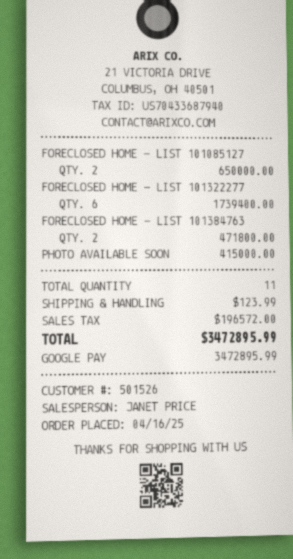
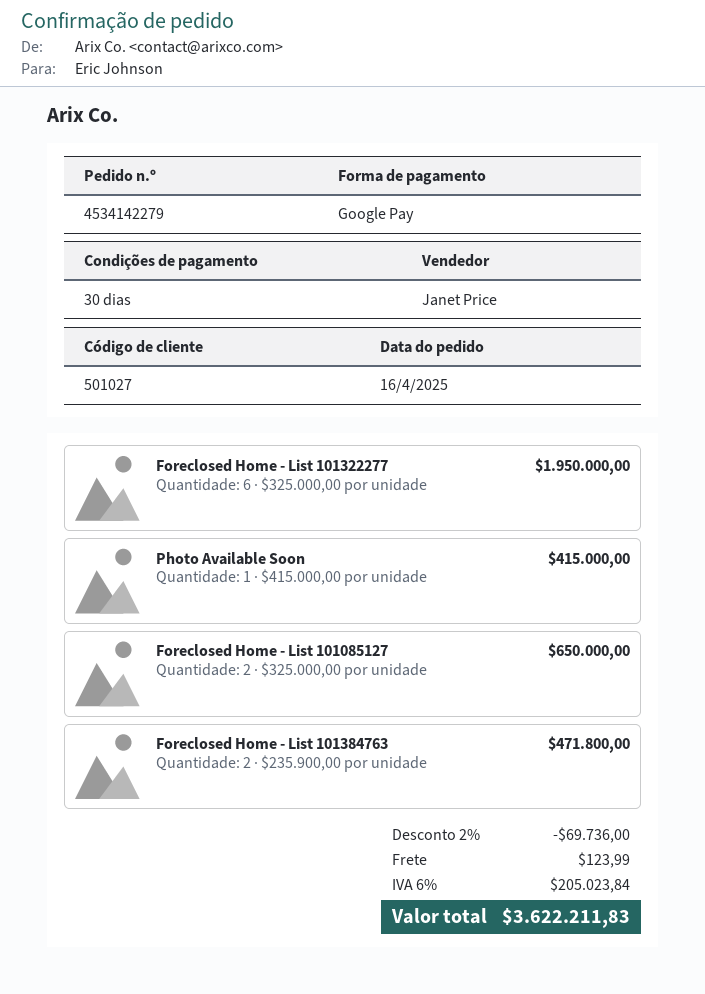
customer number: 501526 -> 501027
FORECLOSED HOME - LIST 101322277: 6 for 1739400.00 -> 6 for 1950000.00
discount: none -> 2% = 69736.00
tax: 196572.00 -> 205023.84
total: 3472895.99 -> 3622211.83

